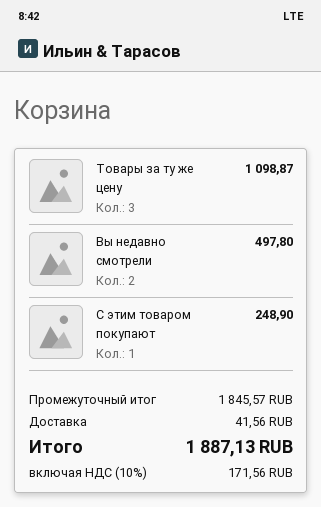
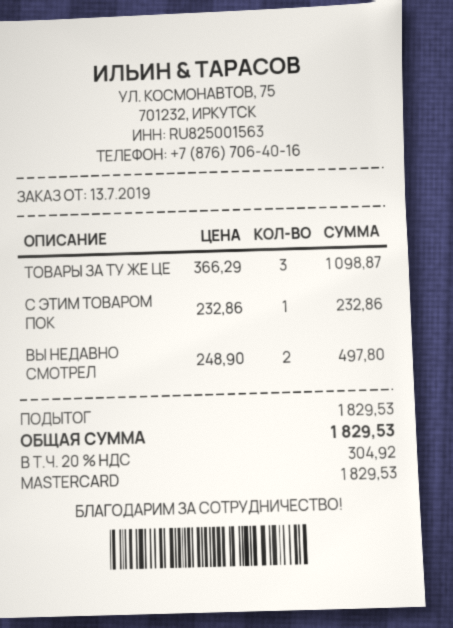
С этим товаром покупают: 1 for 248.90 -> 1 for 232.86
subtotal: 1845.57 -> 1829.53
shipping: 41.56 -> none
tax: 10% = 171.56 -> 20% = 304.92
total: 1887.13 -> 1829.53

